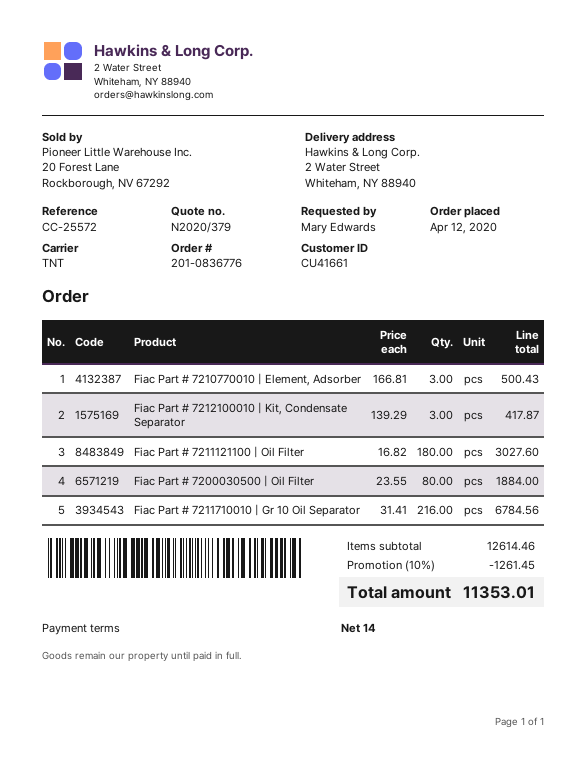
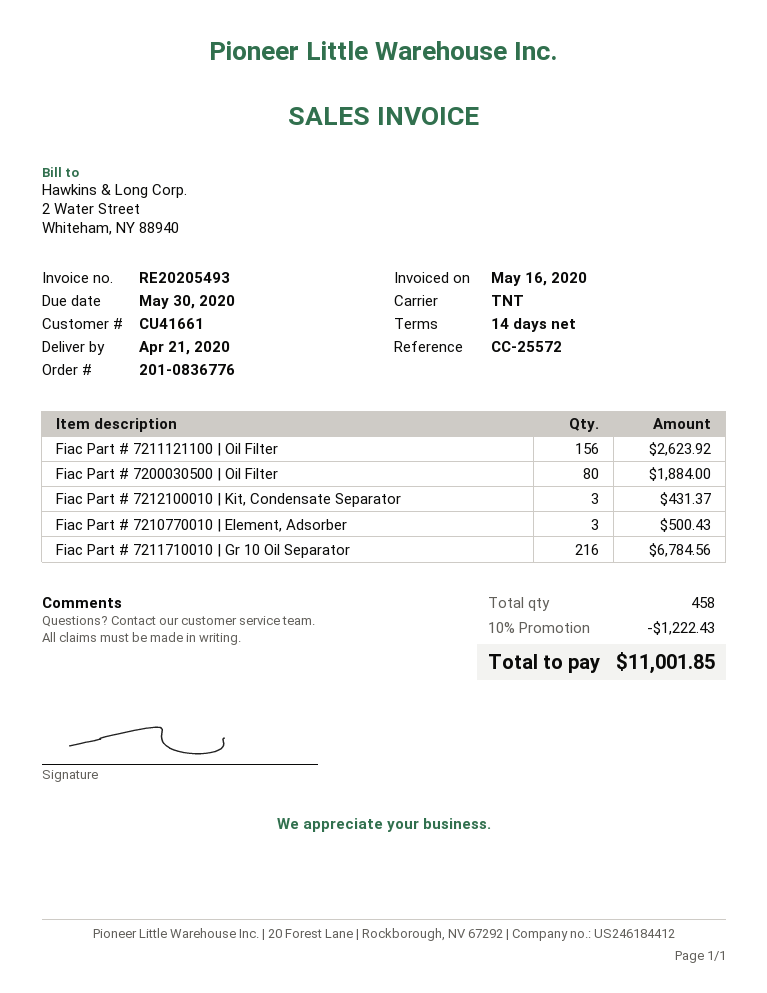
Fiac Part # 7212100010 | Kit, Condensate Separator: 3 for 417.87 -> 3 for 431.37
Fiac Part # 7211121100 | Oil Filter: 180 for 3027.60 -> 156 for 2623.92
discount: 10% = 1261.45 -> 10% = 1222.43
total: 11353.01 -> 11001.85

